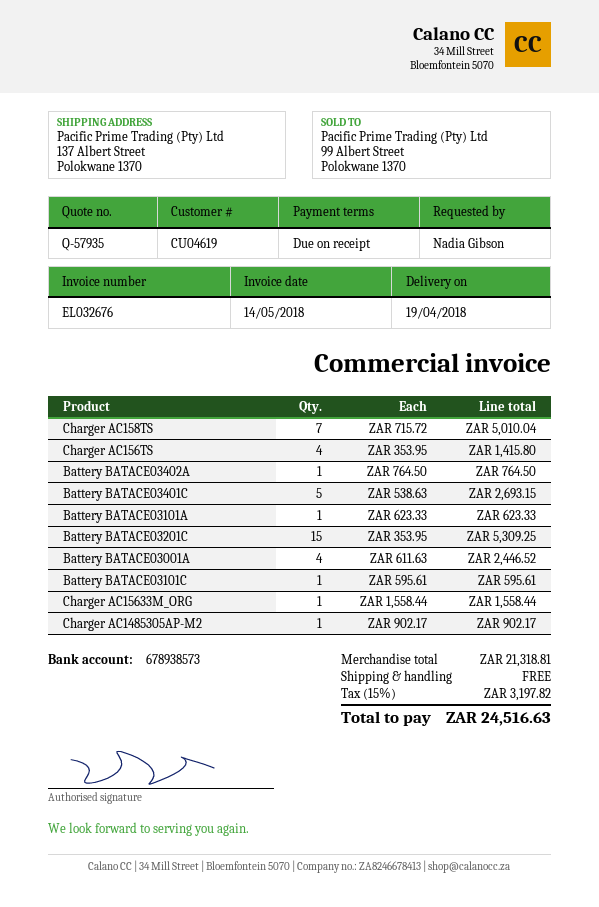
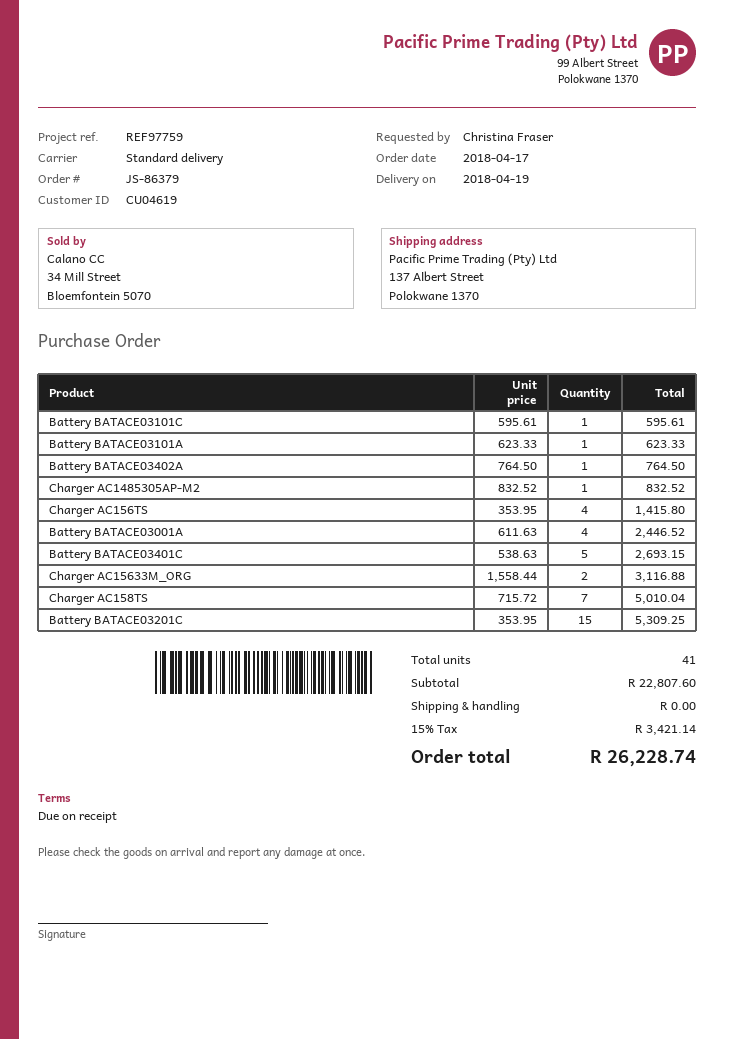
ordered by: Nadia Gibson -> Christina Fraser
Charger AC15633M_ORG: 1 x 1558.44 = 1558.44 -> 2 x 1558.44 = 3116.88
Charger AC1485305AP-M2: 1 x 902.17 = 902.17 -> 1 x 832.52 = 832.52
subtotal: 21318.81 -> 22807.60
tax: 15% = 3197.82 -> 15% = 3421.14
total: 24516.63 -> 26228.74

